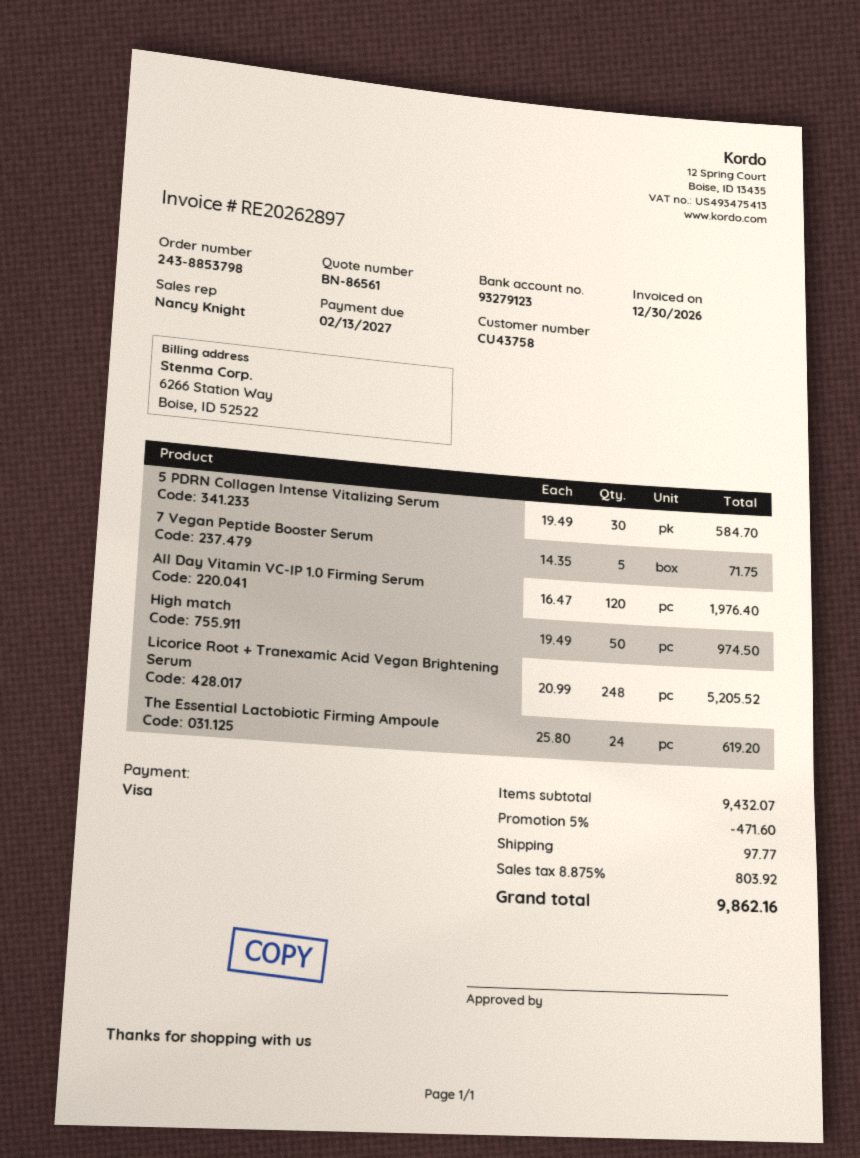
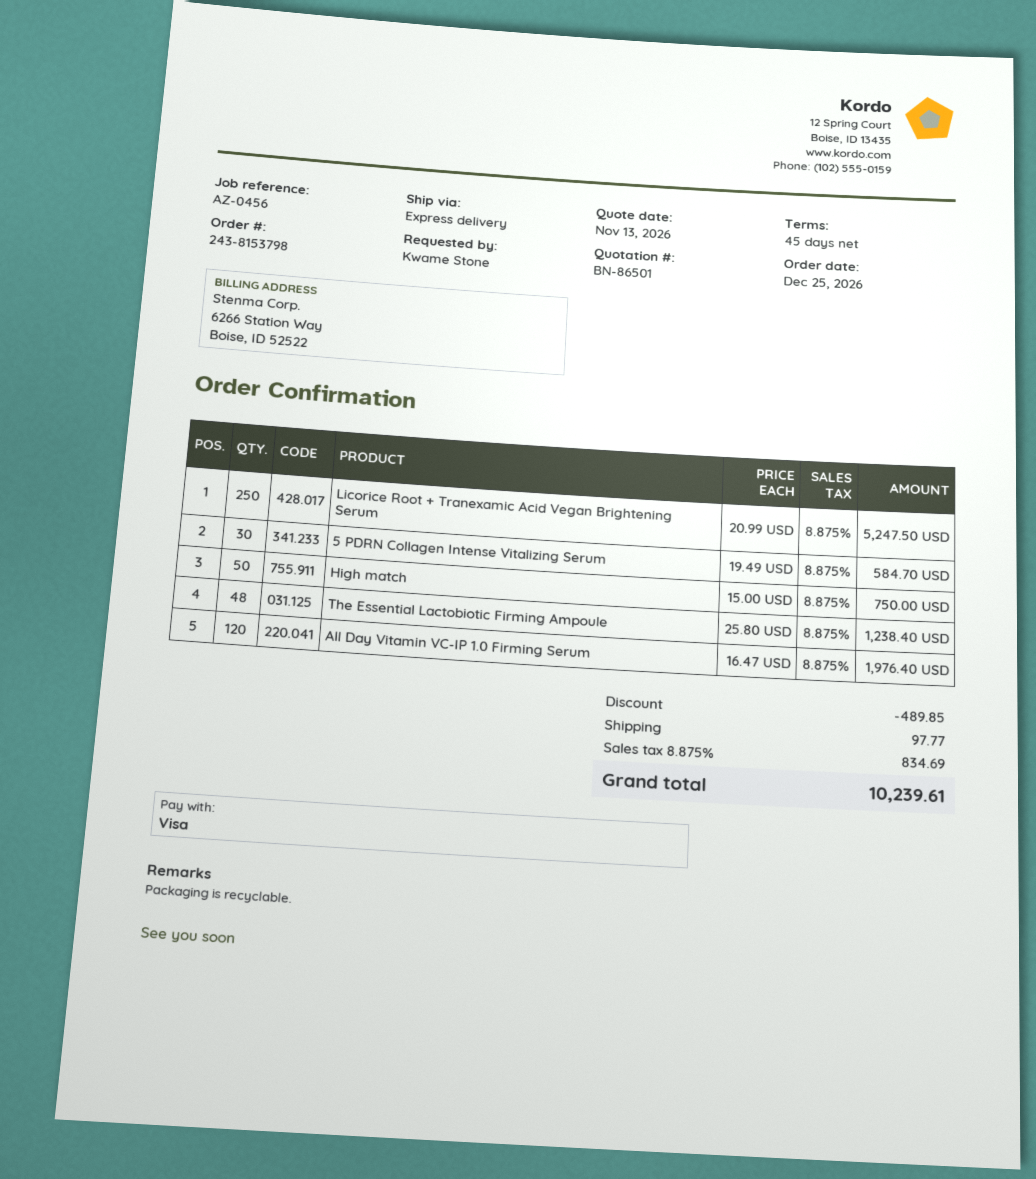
quote number: BN-86561 -> BN-86501
order number: 243-8853798 -> 243-8153798
7 Vegan Peptide Booster Serum: 5 x 14.35 = 71.75 -> none
High match: 50 x 19.49 = 974.50 -> 50 x 15.00 = 750.00
Licorice Root + Tranexamic Acid Vegan Brightening Serum: 248 x 20.99 = 5205.52 -> 250 x 20.99 = 5247.50
The Essential Lactobiotic Firming Ampoule: 24 x 25.80 = 619.20 -> 48 x 25.80 = 1238.40
discount: 471.60 -> 489.85
tax: 8.875% = 803.92 -> 8.875% = 834.69
total: 9862.16 -> 10239.61

